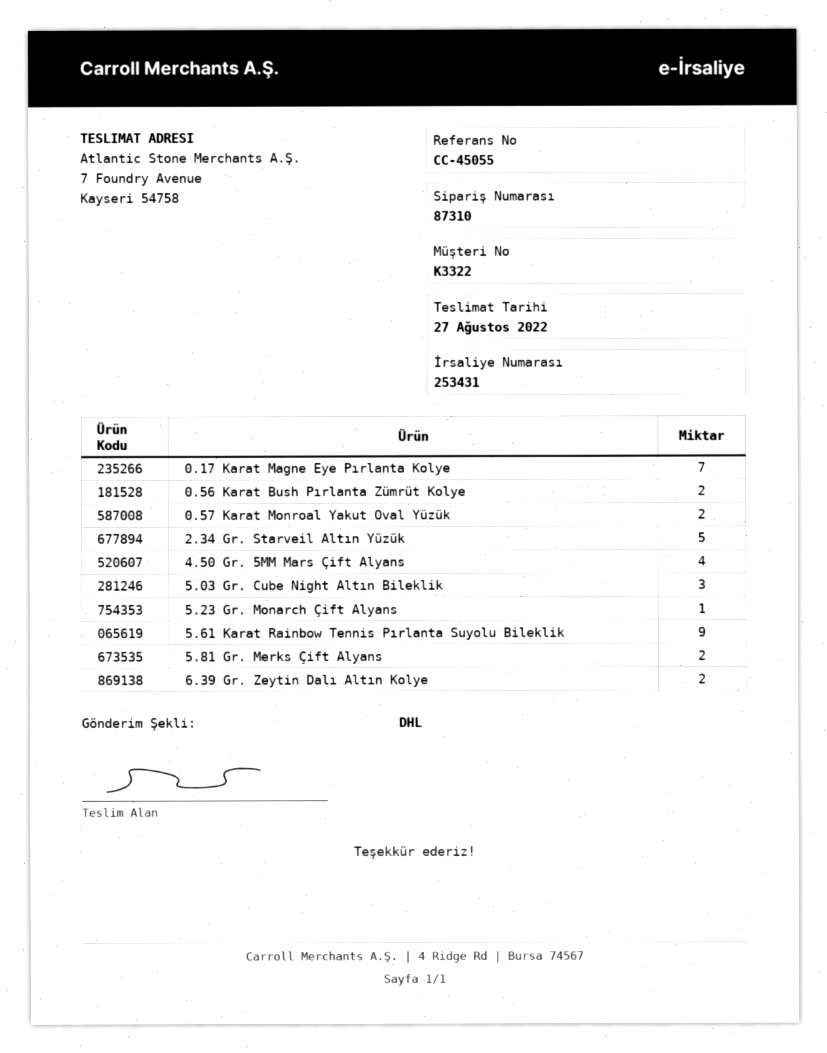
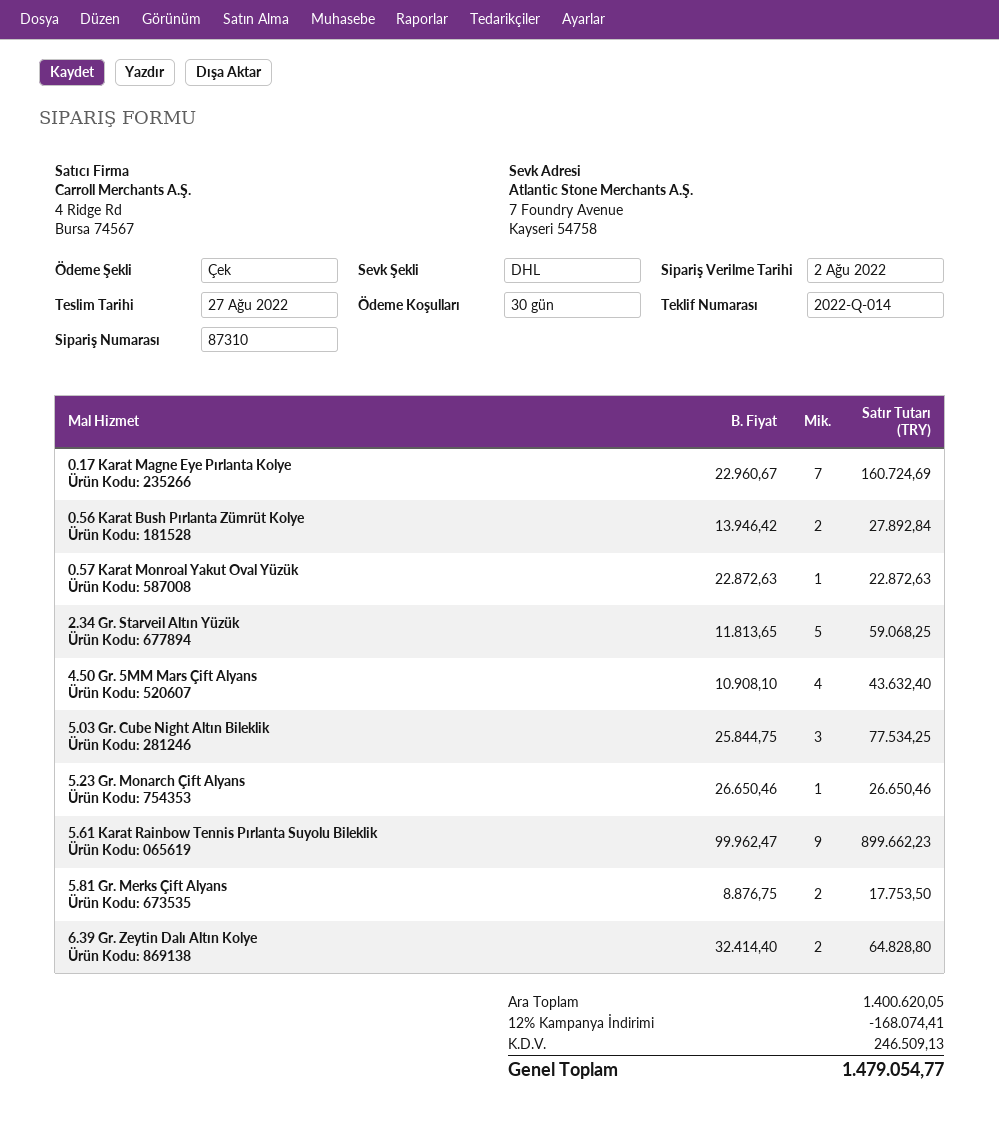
0.57 Karat Monroal Yakut Oval Yüzük: 2 -> 1

